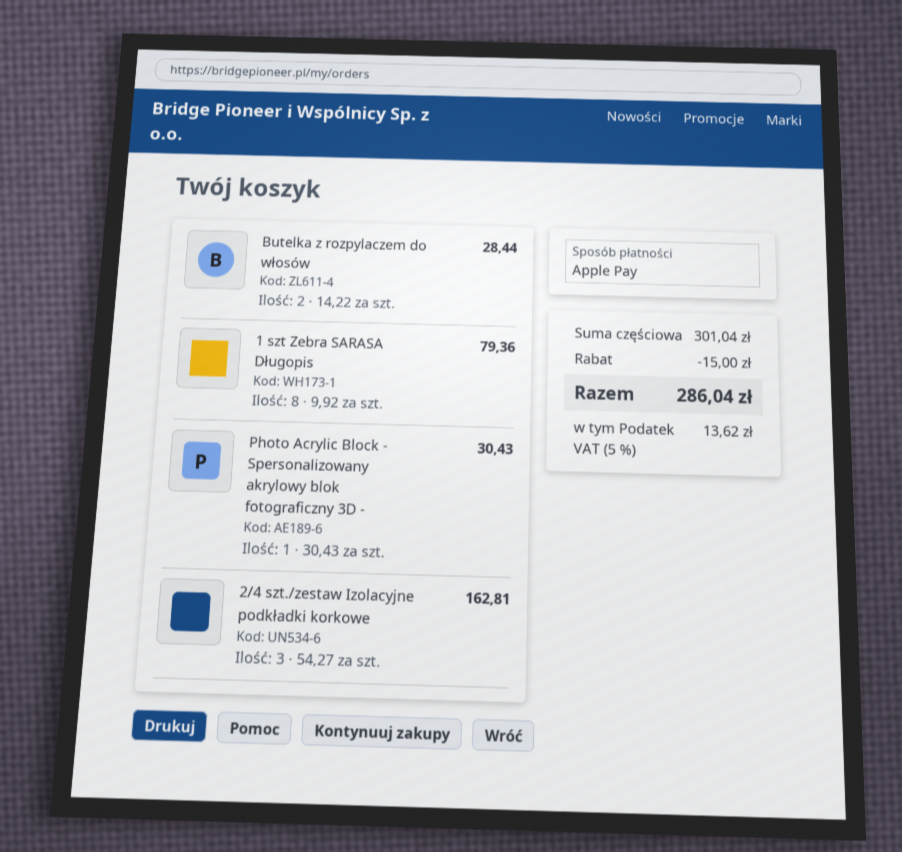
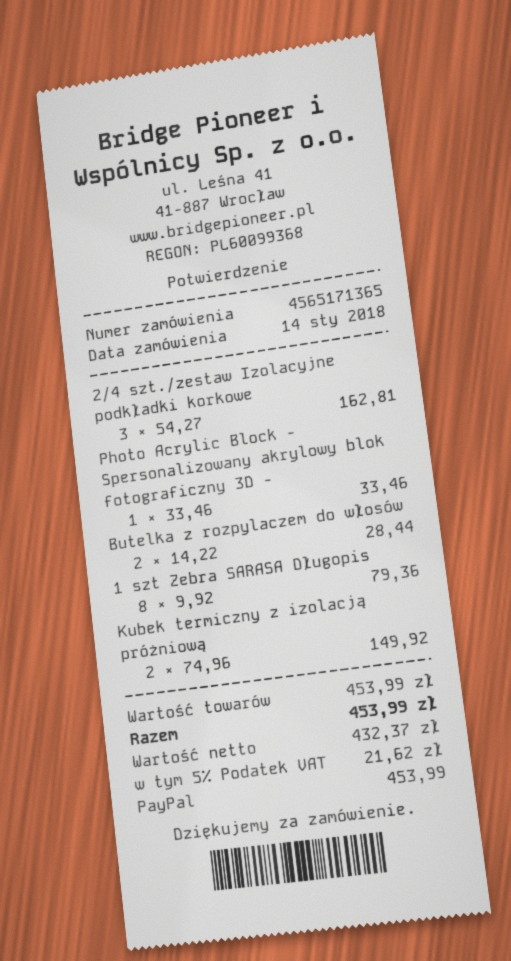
payment method: Apple Pay -> PayPal
Photo Acrylic Block - Spersonalizowany akrylowy blok fotograficzny 3D -: 1 x 30.43 = 30.43 -> 1 x 33.46 = 33.46
Kubek termiczny z izolacją próżniową: none -> 2 x 74.96 = 149.92
subtotal: 301.04 -> 453.99
discount: 15.00 -> none
tax: 5% = 13.62 -> 5% = 21.62
total: 286.04 -> 453.99

